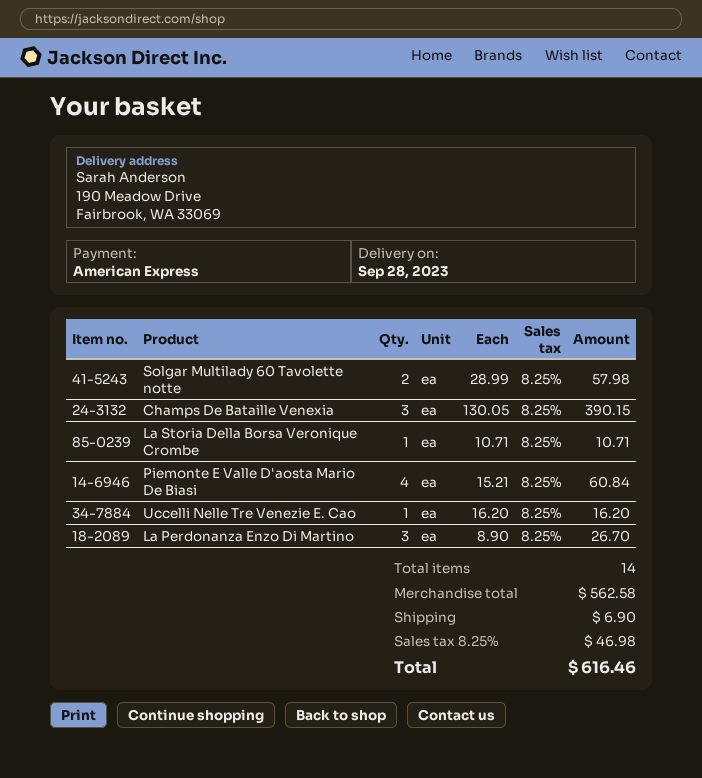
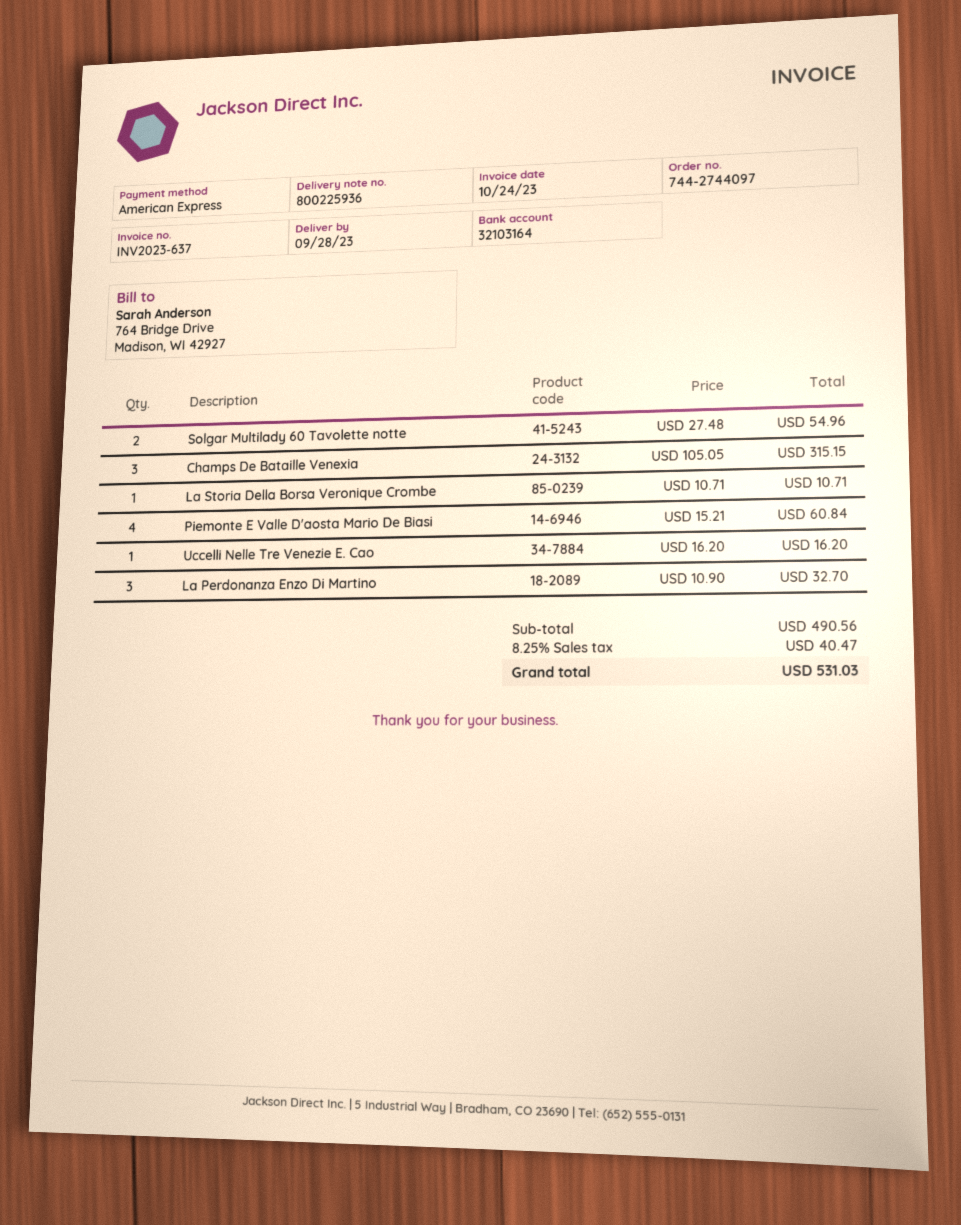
Solgar Multilady 60 Tavolette notte: 2 x 28.99 = 57.98 -> 2 x 27.48 = 54.96
Champs De Bataille Venexia: 3 x 130.05 = 390.15 -> 3 x 105.05 = 315.15
La Perdonanza Enzo Di Martino: 3 x 8.90 = 26.70 -> 3 x 10.90 = 32.70
subtotal: 562.58 -> 490.56
shipping: 6.90 -> none
tax: 8.25% = 46.98 -> 8.25% = 40.47
total: 616.46 -> 531.03

